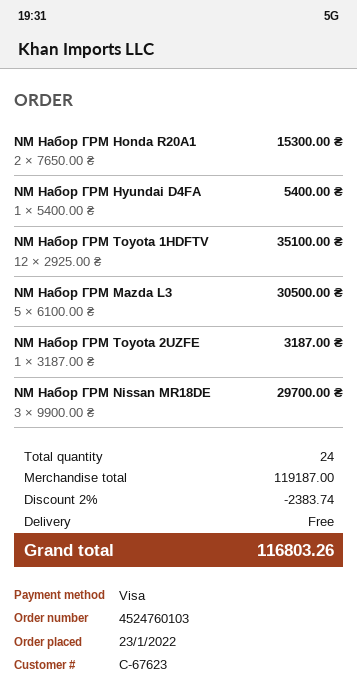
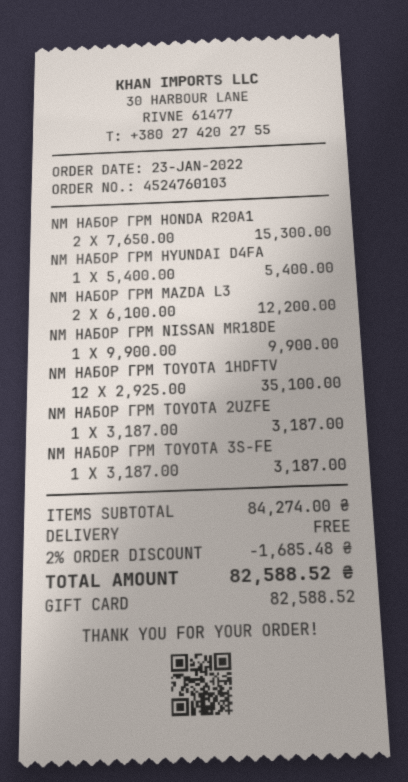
payment method: Visa -> gift card
NM Набор ГРМ Mazda L3: 5 x 6100.00 = 30500.00 -> 2 x 6100.00 = 12200.00
NM Набор ГРМ Nissan MR18DE: 3 x 9900.00 = 29700.00 -> 1 x 9900.00 = 9900.00
NM НАБОР ГРМ TOYOTA 3S-FE: none -> 1 x 3187.00 = 3187.00
subtotal: 119187.00 -> 84274.00
discount: 2% = 2383.74 -> 2% = 1685.48
total: 116803.26 -> 82588.52

